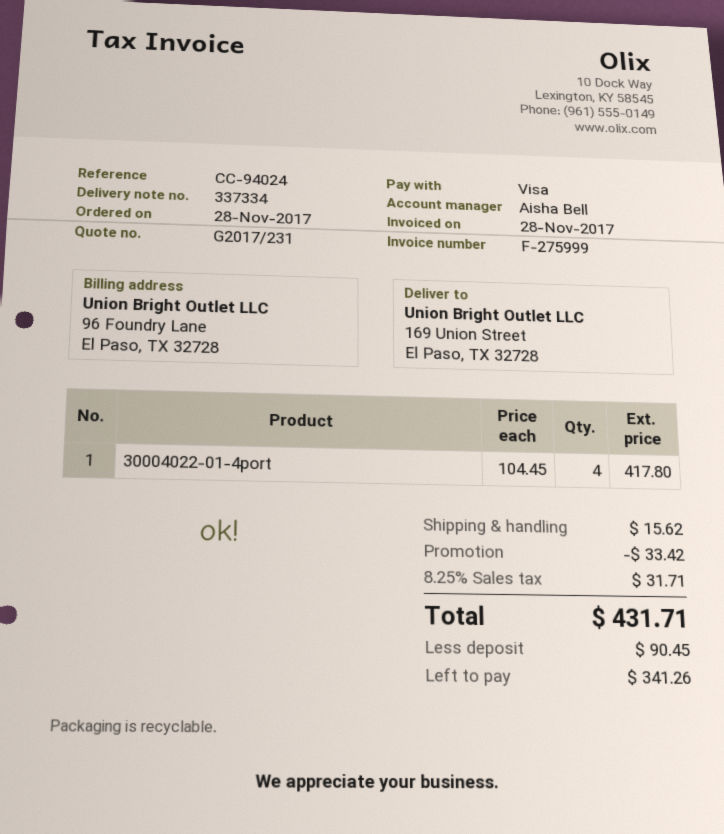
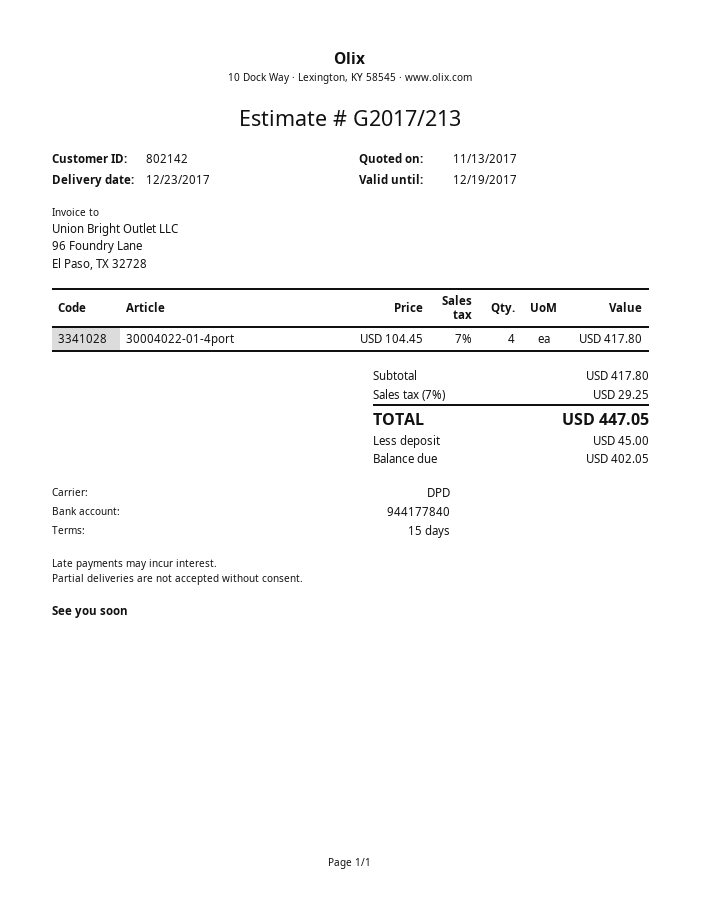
quote number: G2017/231 -> G2017/213
discount: 33.42 -> none
shipping: 15.62 -> none
tax: 8.25% = 31.71 -> 7% = 29.25
total: 431.71 -> 447.05
deposit: 90.45 -> 45.00
balance: 341.26 -> 402.05

